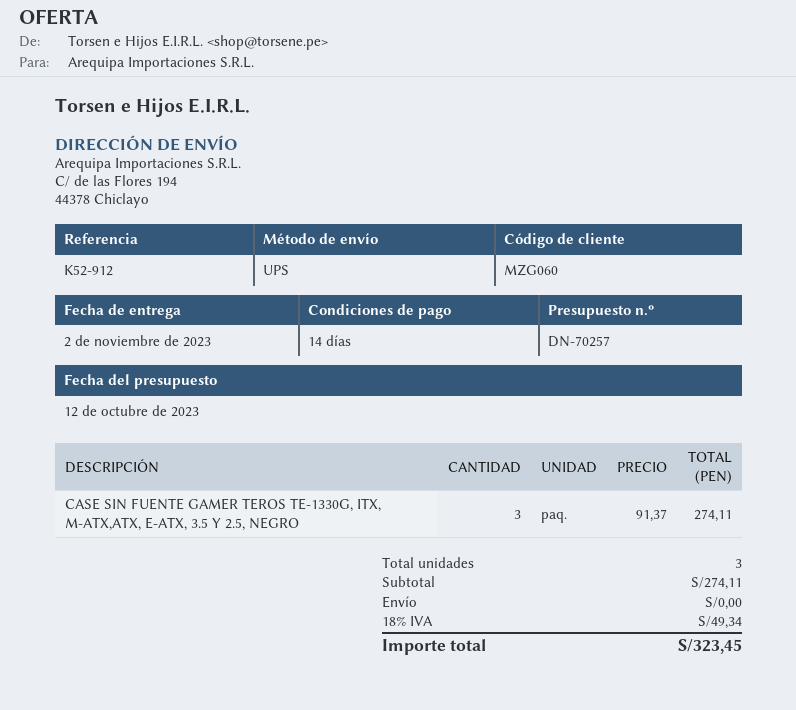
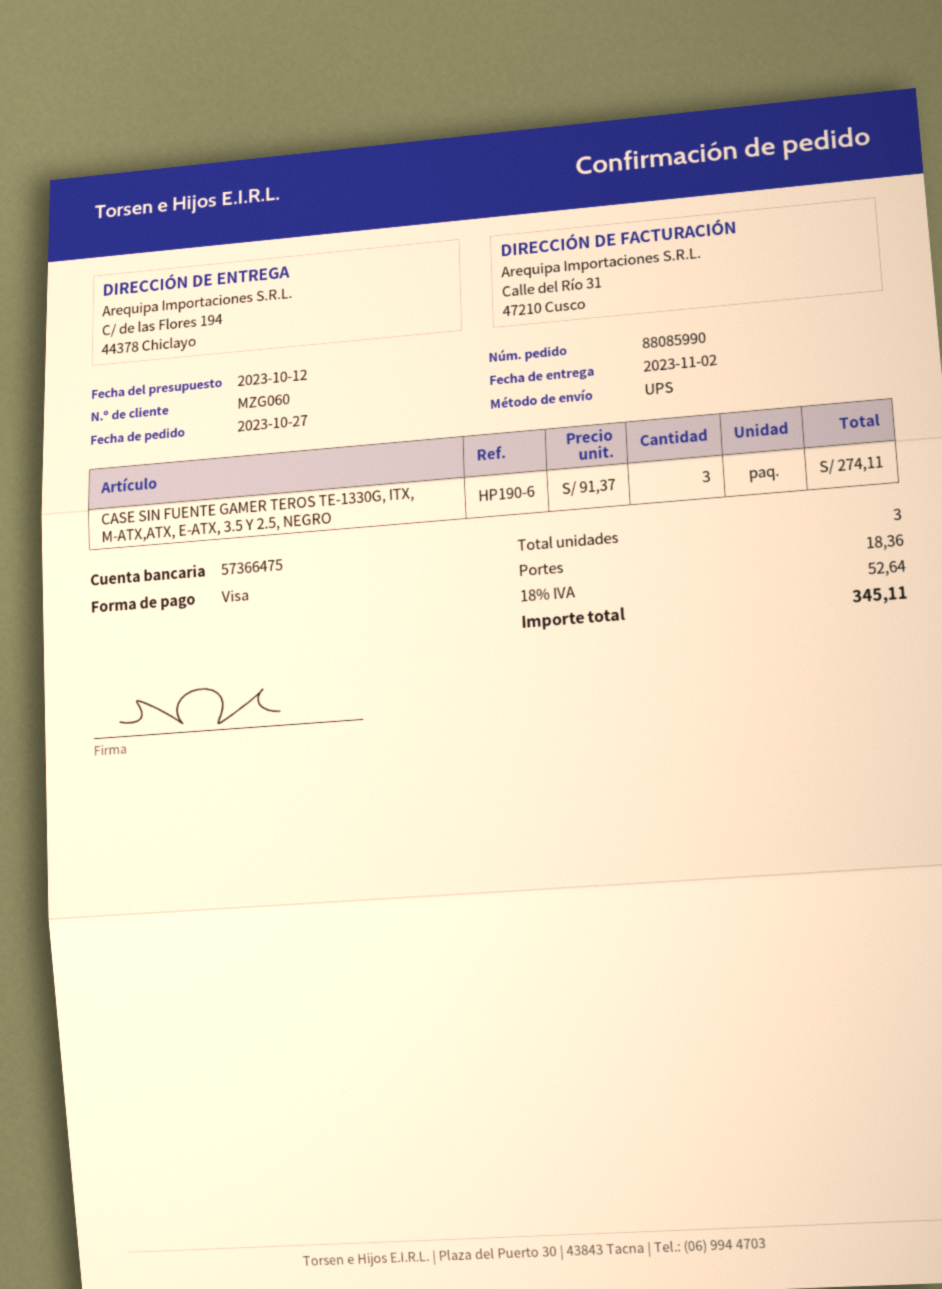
shipping: 0.00 -> 18.36
tax: 18% = 49.34 -> 18% = 52.64
total: 323.45 -> 345.11

